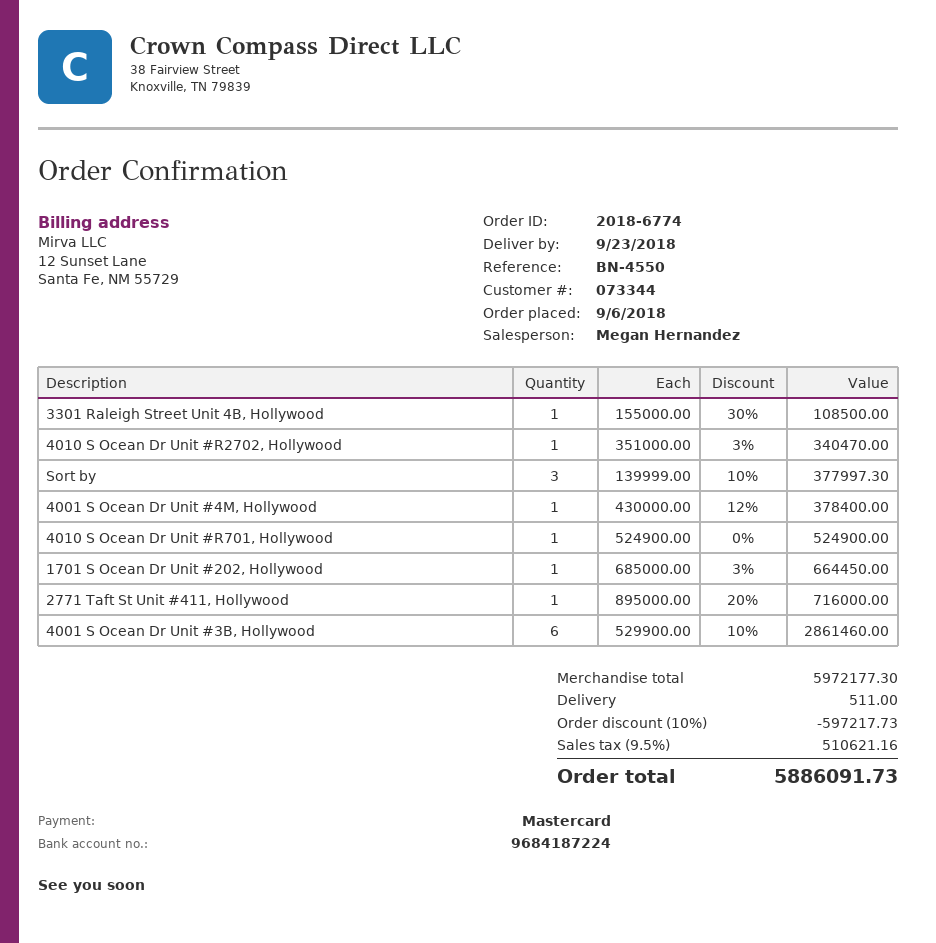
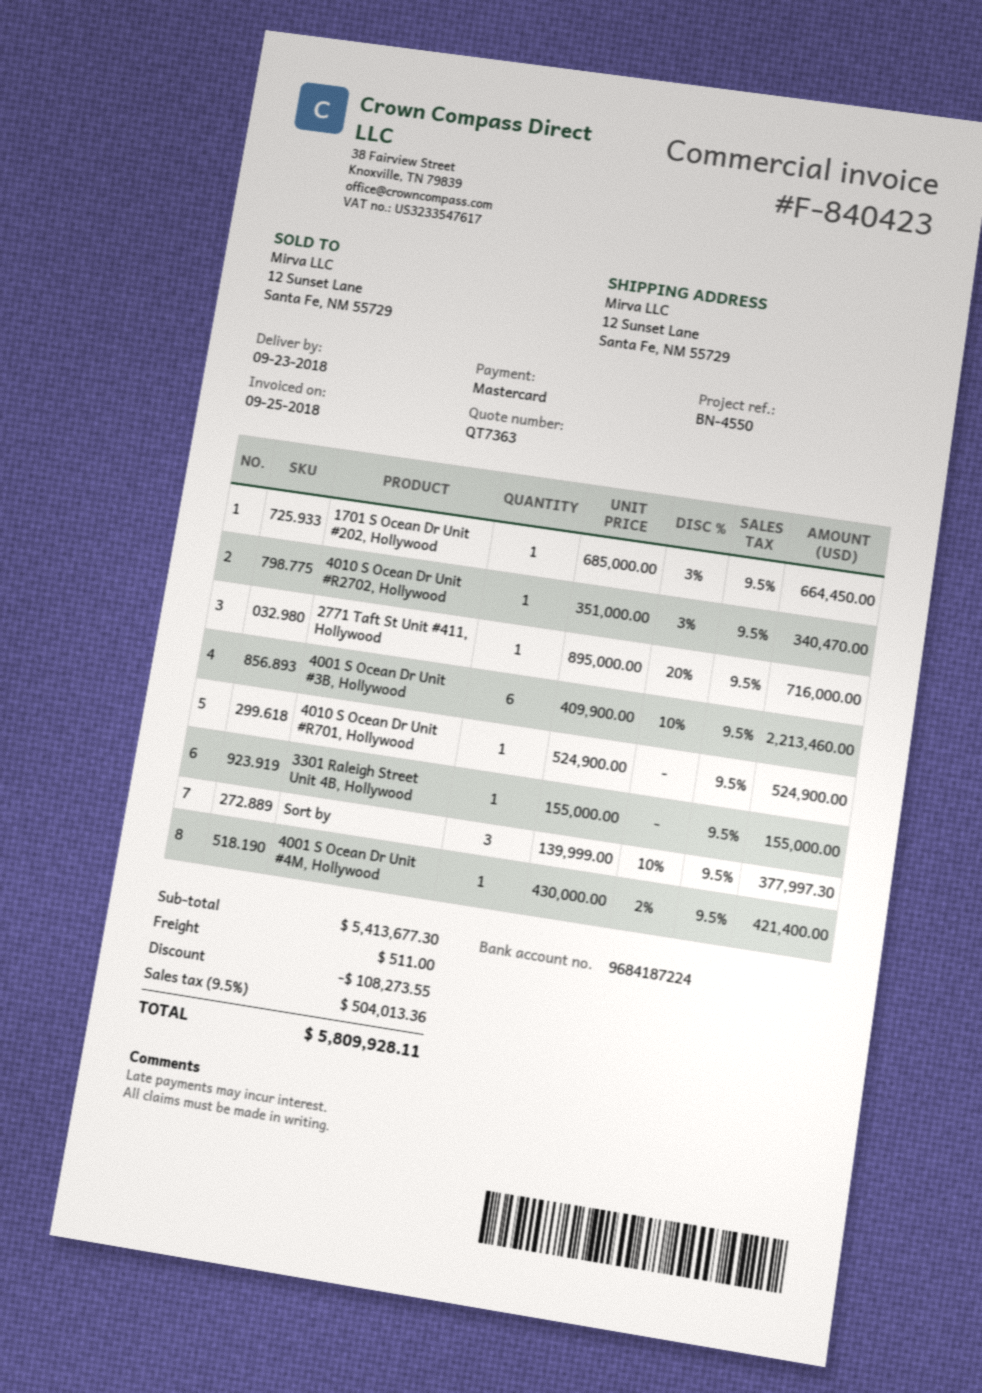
3301 Raleigh Street Unit 4B, Hollywood: 1 x 155000.00 - 30% = 108500.00 -> 1 x 155000.00 = 155000.00
4001 S Ocean Dr Unit #4M, Hollywood: 1 x 430000.00 - 12% = 378400.00 -> 1 x 430000.00 - 2% = 421400.00
4001 S Ocean Dr Unit #3B, Hollywood: 6 x 529900.00 - 10% = 2861460.00 -> 6 x 409900.00 - 10% = 2213460.00
subtotal: 5972177.30 -> 5413677.30
discount: 597217.73 -> 108273.55
tax: 9.5% = 510621.16 -> 9.5% = 504013.36
total: 5886091.73 -> 5809928.11

